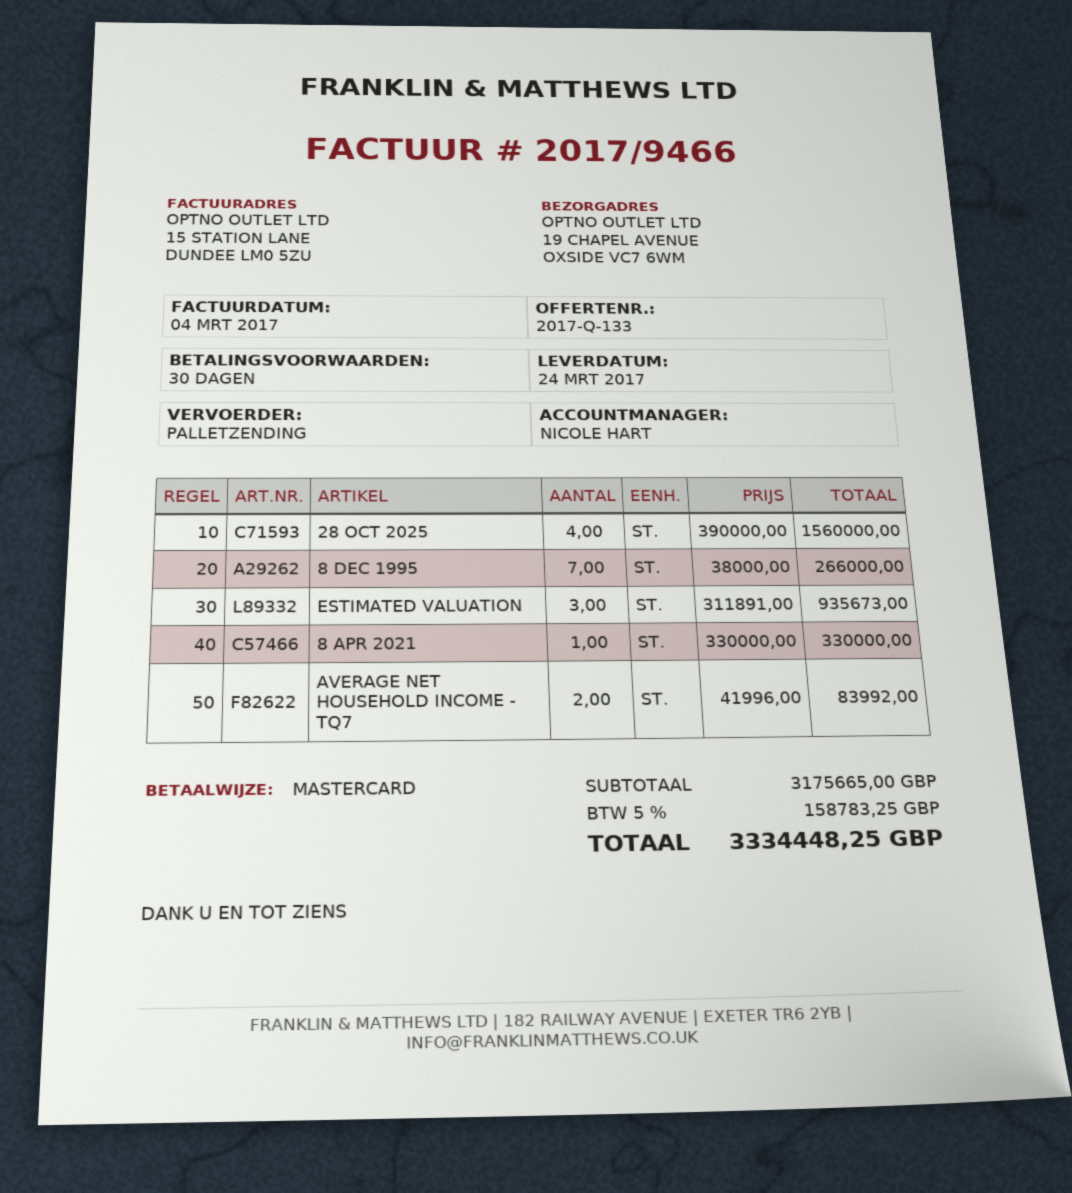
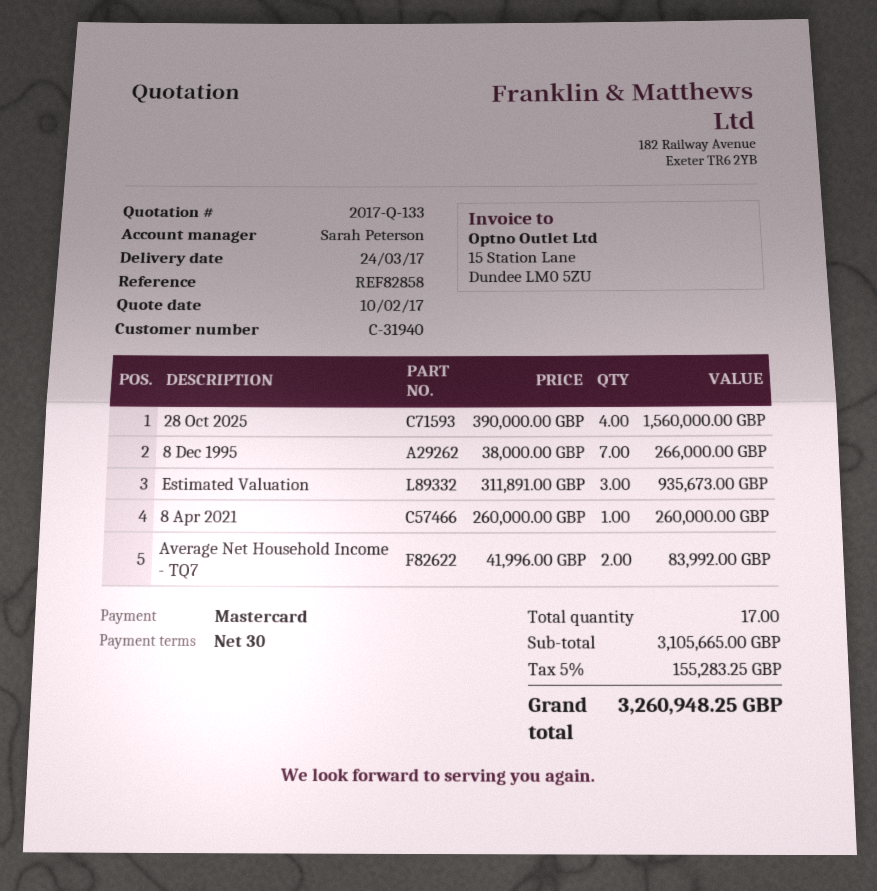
sales rep: NICOLE HART -> Sarah Peterson
8 APR 2021: 1 x 330000.00 = 330000.00 -> 1 x 260000.00 = 260000.00
subtotal: 3175665.00 -> 3105665.00
tax: 5% = 158783.25 -> 5% = 155283.25
total: 3334448.25 -> 3260948.25

